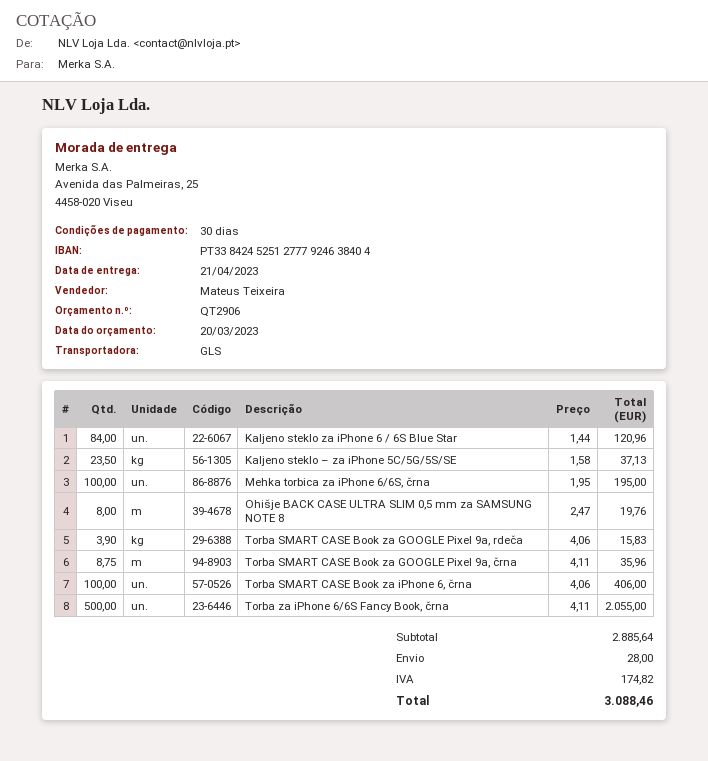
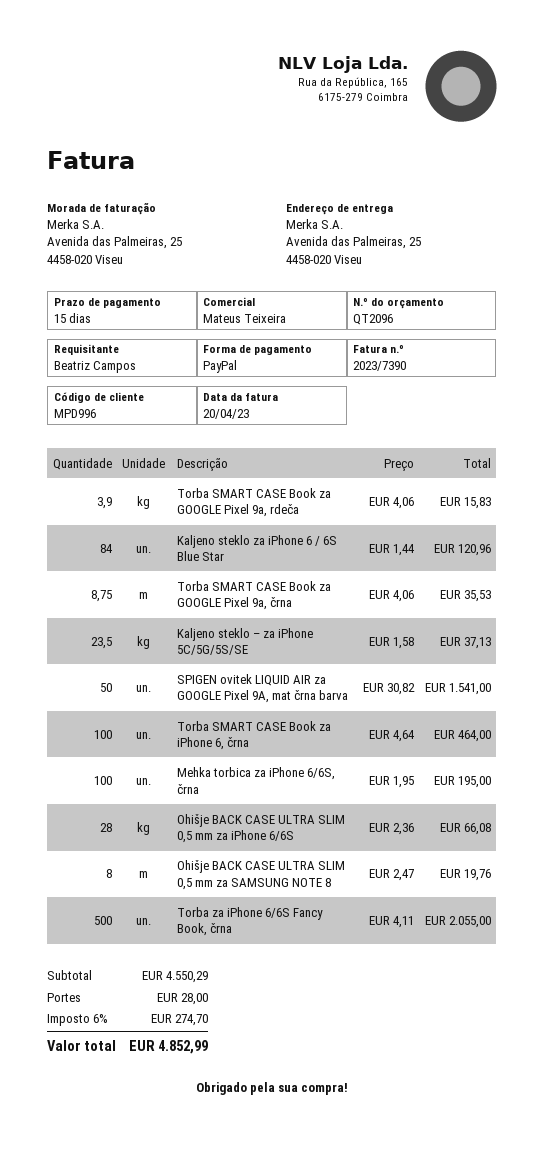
quote number: QT2906 -> QT2096
payment terms: 30 days -> 15 days
Torba SMART CASE Book za GOOGLE Pixel 9a, črna: 8.75 x 4.11 = 35.96 -> 8.75 x 4.06 = 35.53
Torba SMART CASE Book za iPhone 6, črna: 100 x 4.06 = 406.00 -> 100 x 4.64 = 464.00
SPIGEN ovitek LIQUID AIR za GOOGLE Pixel 9A, mat črna barva: none -> 50 x 30.82 = 1541.00
Ohišje BACK CASE ULTRA SLIM 0,5 mm za iPhone 6/6S: none -> 28 x 2.36 = 66.08
subtotal: 2885.64 -> 4550.29
tax: 174.82 -> 274.70
total: 3088.46 -> 4852.99

